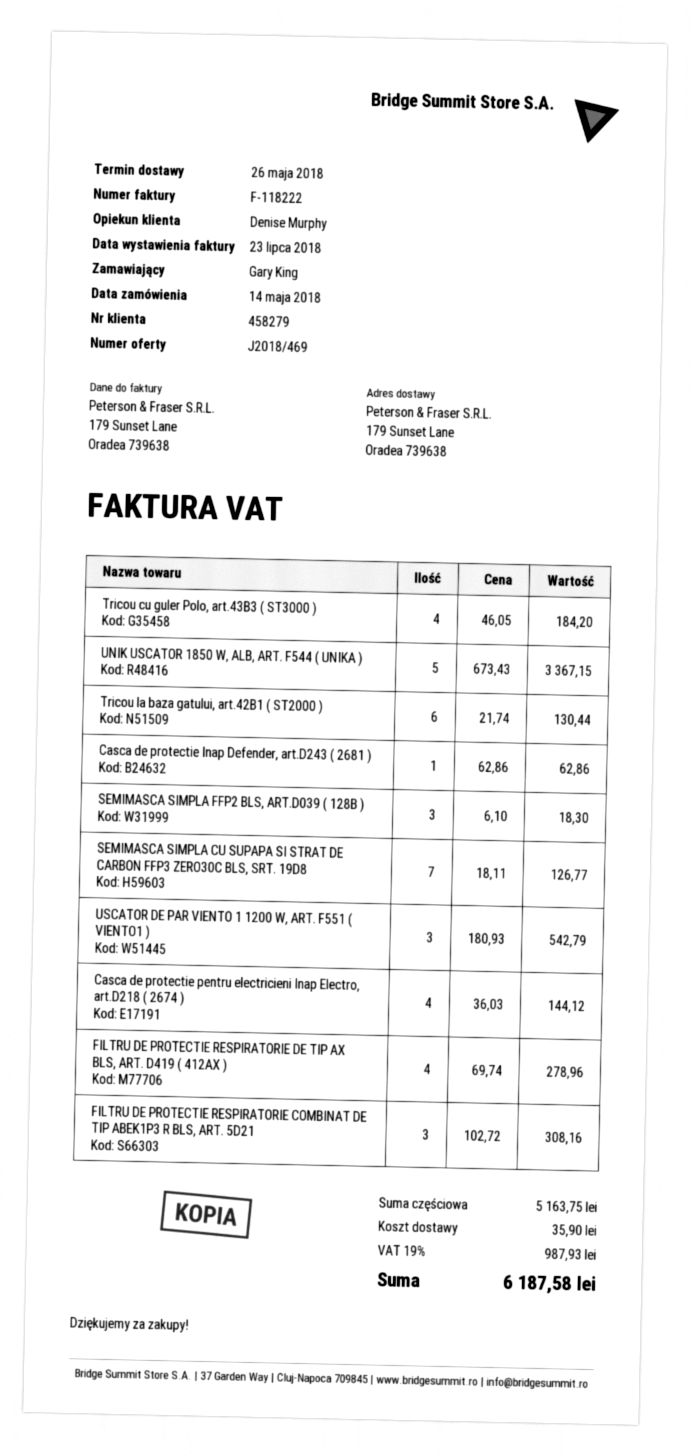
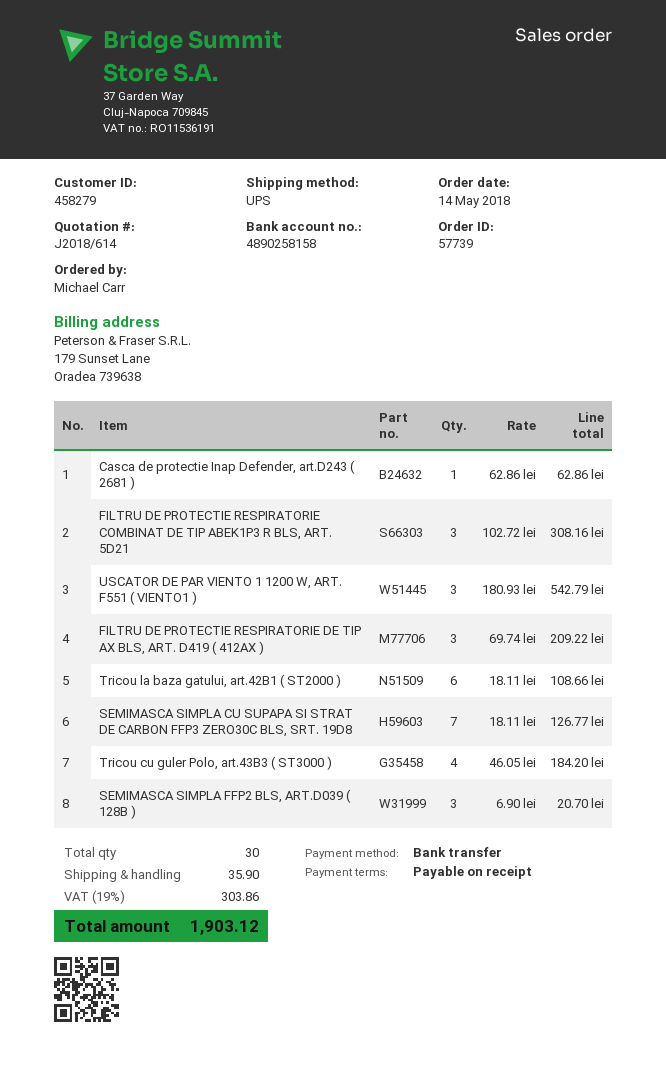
quote number: J2018/469 -> J2018/614
ordered by: Gary King -> Michael Carr
UNIK USCATOR 1850 W, ALB, ART. F544 ( UNIKA ): 5 x 673.43 = 3367.15 -> none
Tricou la baza gatului, art.42B1 ( ST2000 ): 6 x 21.74 = 130.44 -> 6 x 18.11 = 108.66
SEMIMASCA SIMPLA FFP2 BLS, ART.D039 ( 128B ): 3 x 6.10 = 18.30 -> 3 x 6.90 = 20.70
Casca de protectie pentru electricieni Inap Electro, art.D218 ( 2674 ): 4 x 36.03 = 144.12 -> none
FILTRU DE PROTECTIE RESPIRATORIE DE TIP AX BLS, ART. D419 ( 412AX ): 4 x 69.74 = 278.96 -> 3 x 69.74 = 209.22
tax: 19% = 987.93 -> 19% = 303.86
total: 6187.58 -> 1903.12

